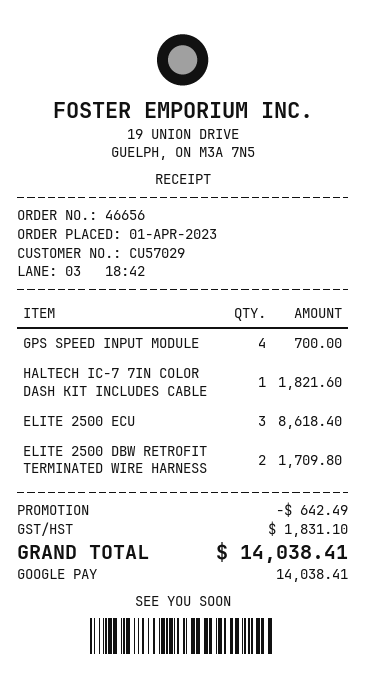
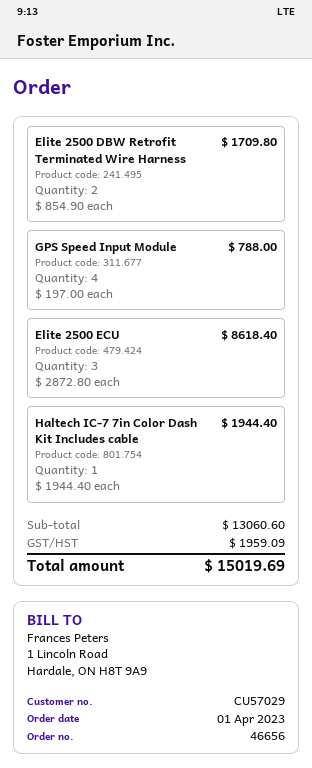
GPS SPEED INPUT MODULE: 4 for 700.00 -> 4 for 788.00
HALTECH IC-7 7IN COLOR DASH KIT INCLUDES CABLE: 1 for 1821.60 -> 1 for 1944.40
discount: 642.49 -> none
tax: 1831.10 -> 1959.09
total: 14038.41 -> 15019.69

